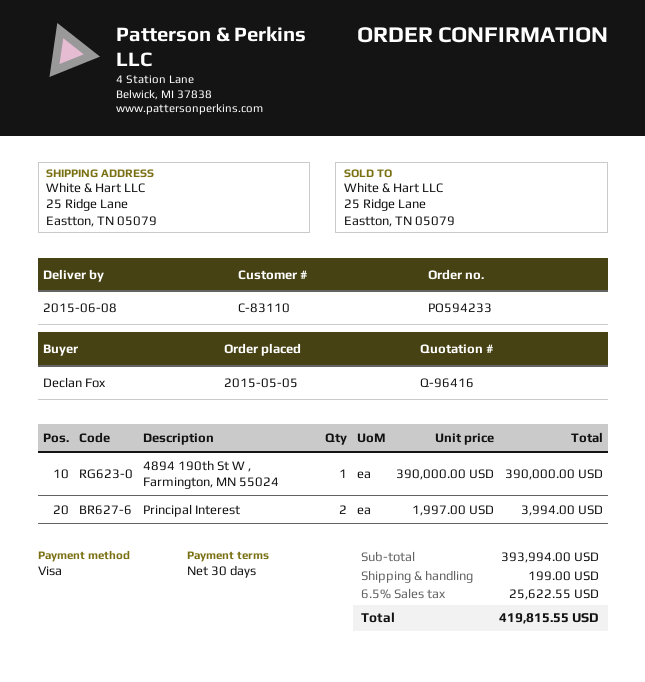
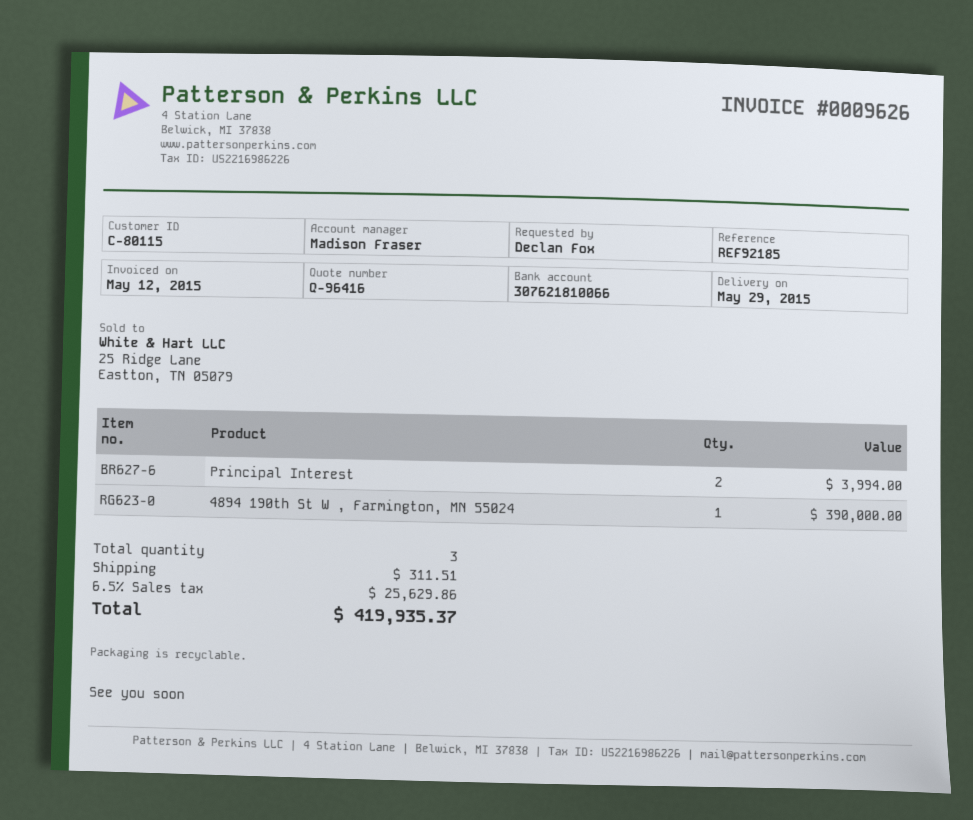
delivery date: 2015-06-08 -> 2015-05-29
customer number: C-83110 -> C-80115
shipping: 199.00 -> 311.51
tax: 6.5% = 25622.55 -> 6.5% = 25629.86
total: 419815.55 -> 419935.37

